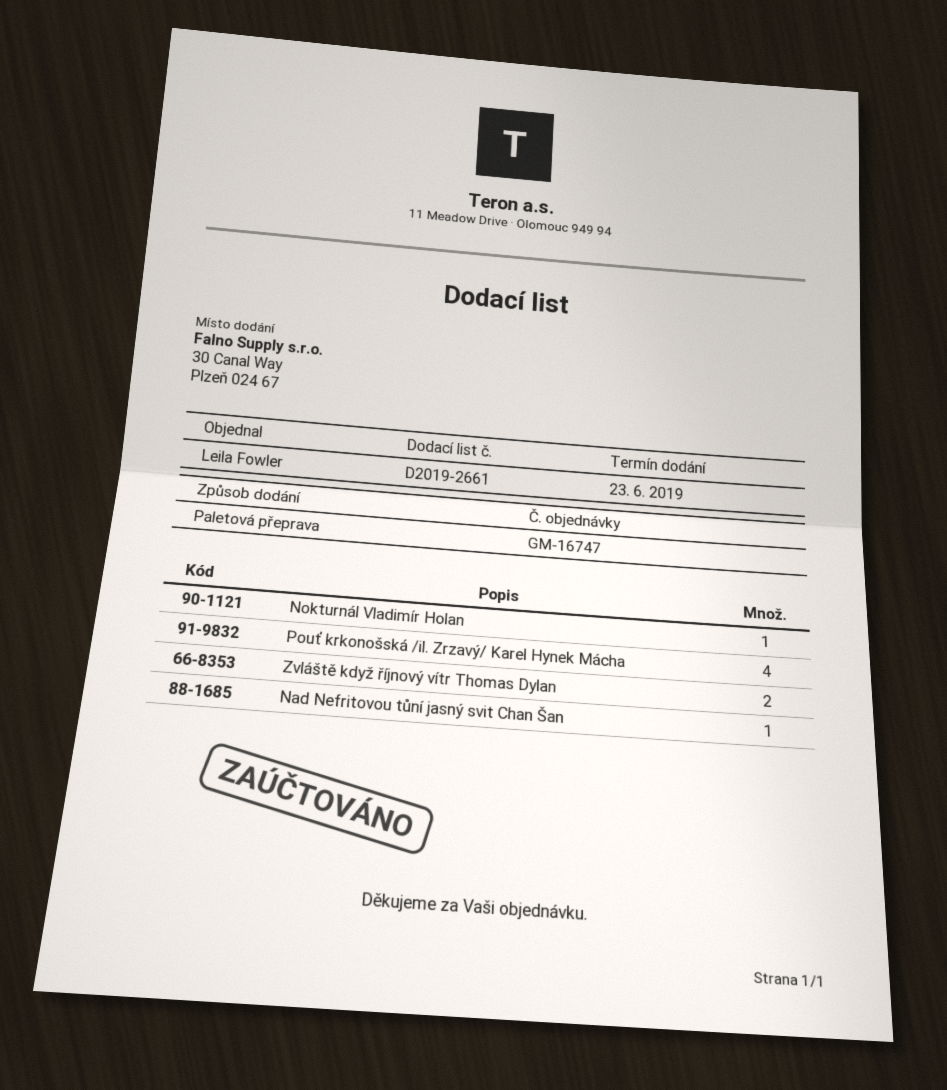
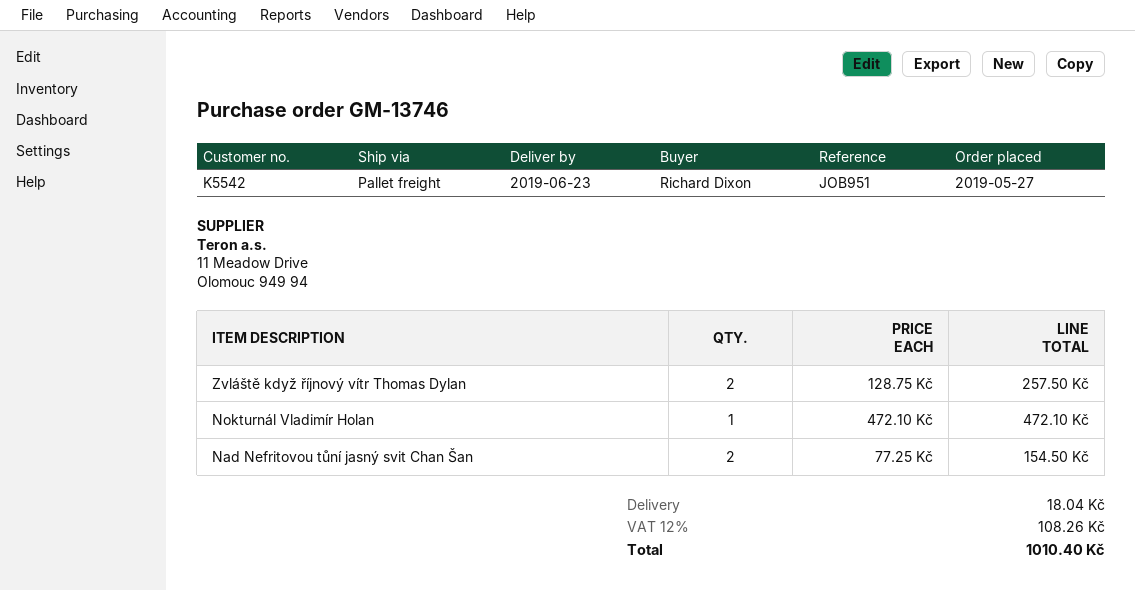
order number: GM-16747 -> GM-13746
ordered by: Leila Fowler -> Richard Dixon
Pouť krkonošská /il. Zrzavý/ Karel Hynek Mácha: 4 -> none
Nad Nefritovou tůní jasný svit Chan Šan: 1 -> 2

